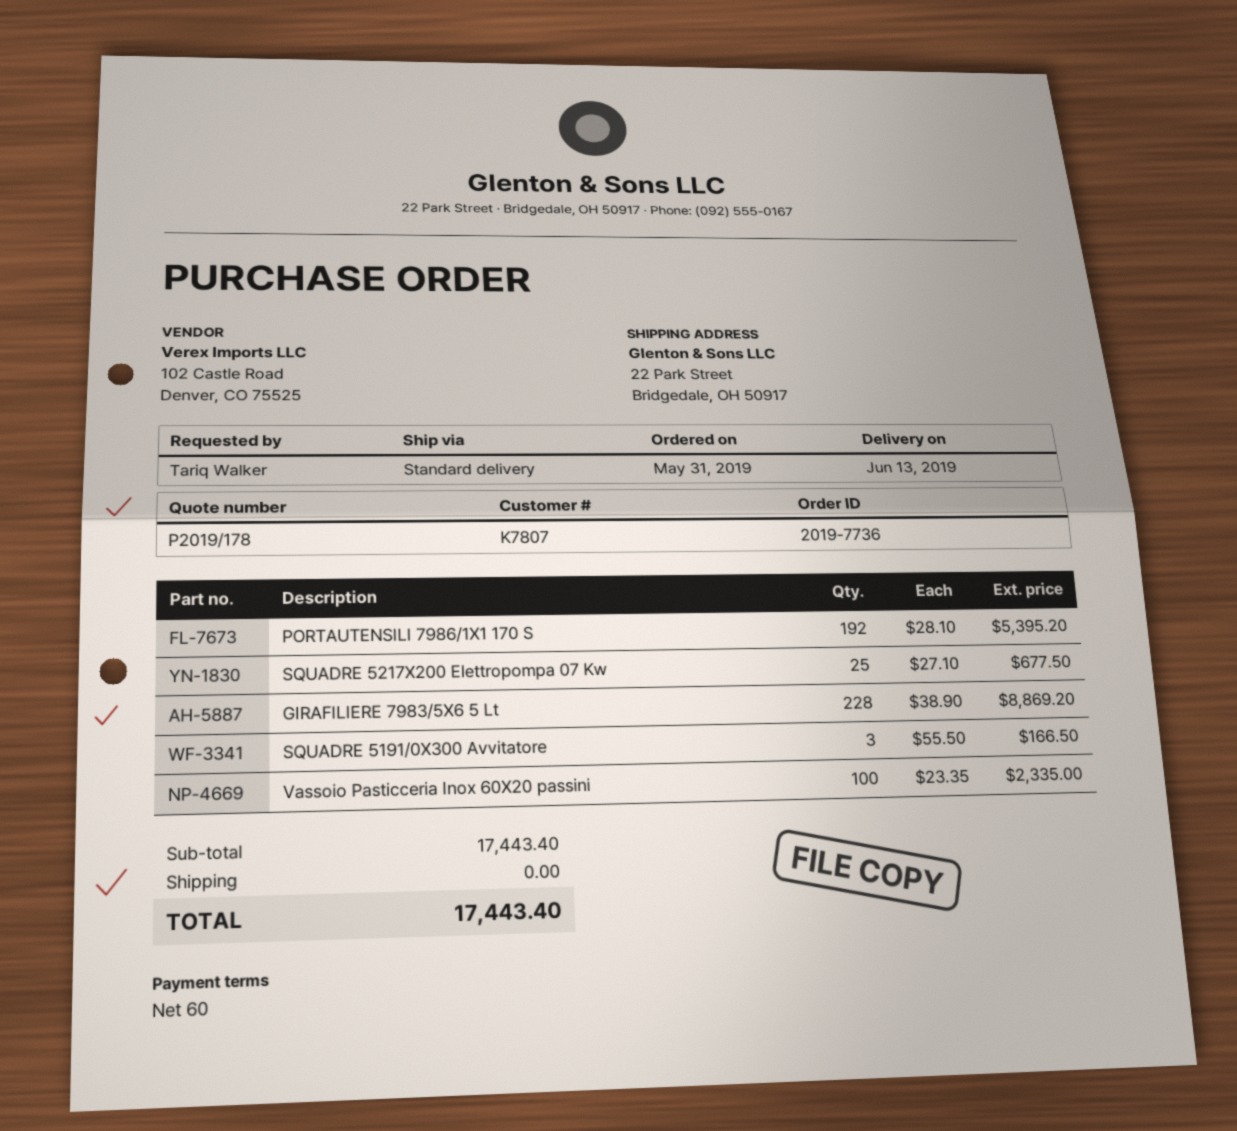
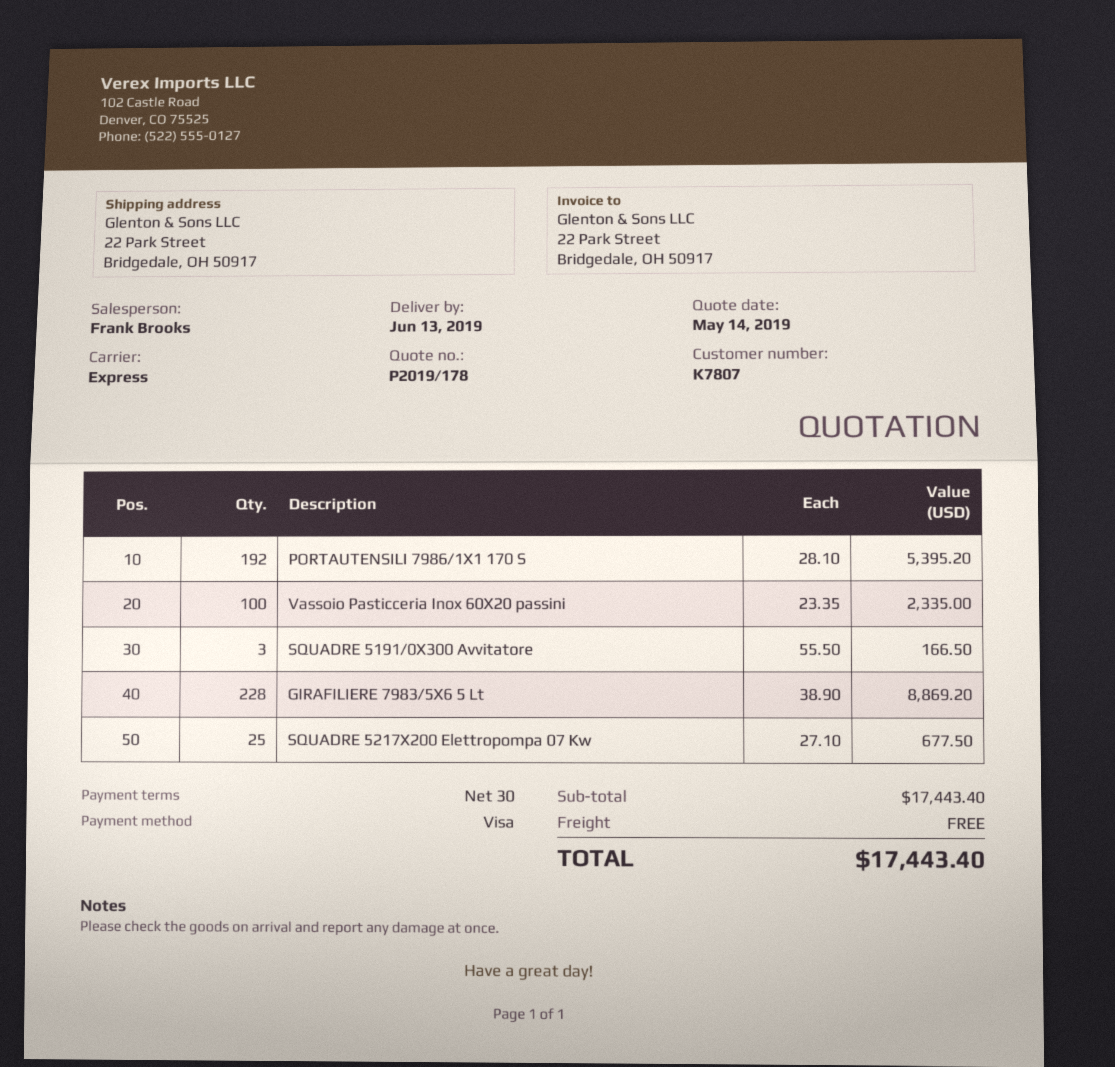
payment terms: 60 days -> 30 days
shipping method: standard -> express

